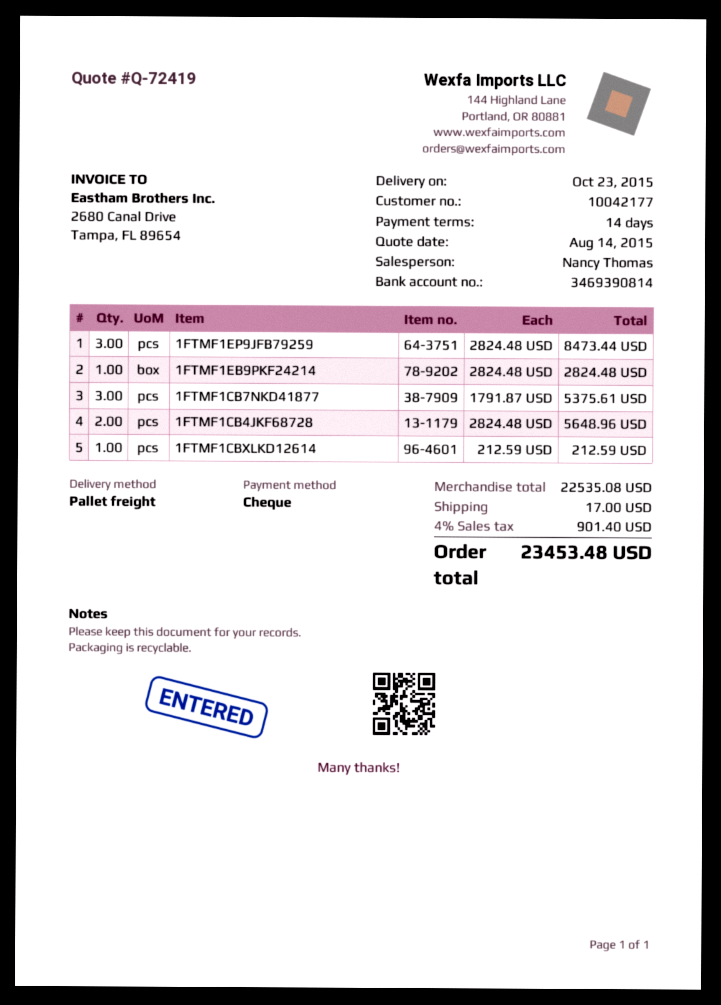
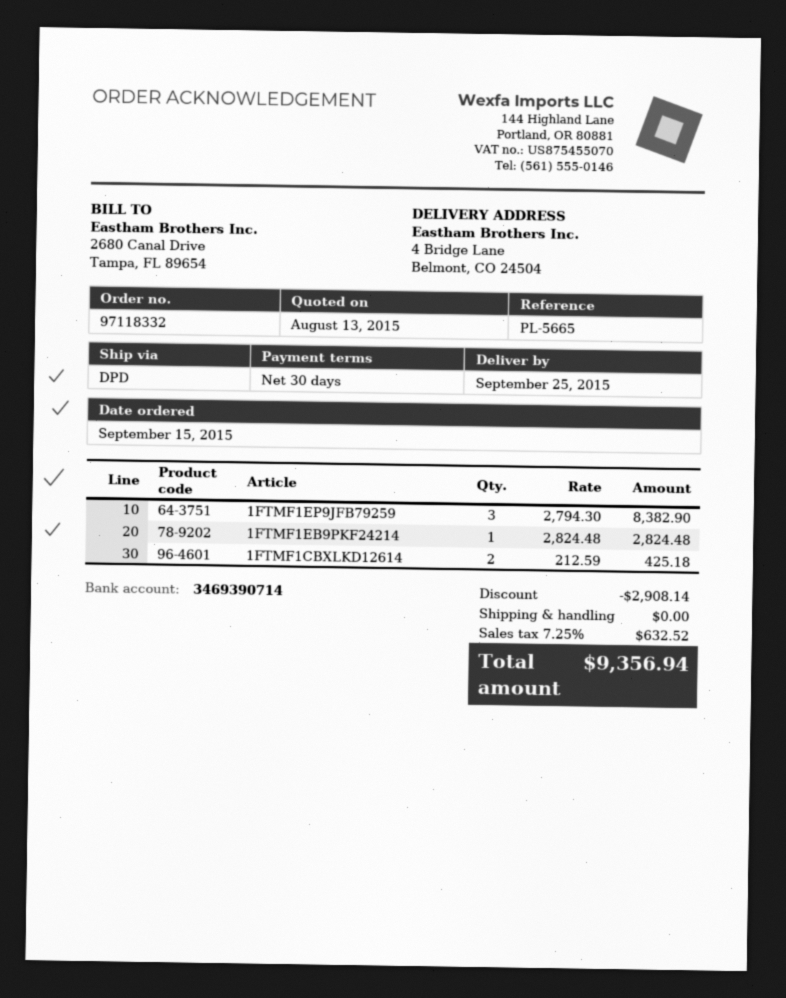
quote date: 2015-08-14 -> 2015-08-13
delivery date: 2015-10-23 -> 2015-09-25
payment terms: 14 days -> 30 days
bank account: 3469390814 -> 3469390714
shipping method: pallet freight -> DPD
1FTMF1EP9JFB79259: 3 x 2824.48 = 8473.44 -> 3 x 2794.30 = 8382.90
1FTMF1CB7NKD41877: 3 x 1791.87 = 5375.61 -> none
1FTMF1CB4JKF68728: 2 x 2824.48 = 5648.96 -> none
1FTMF1CBXLKD12614: 1 x 212.59 = 212.59 -> 2 x 212.59 = 425.18
discount: none -> 2908.14
shipping: 17.00 -> 0.00
tax: 4% = 901.40 -> 7.25% = 632.52
total: 23453.48 -> 9356.94

